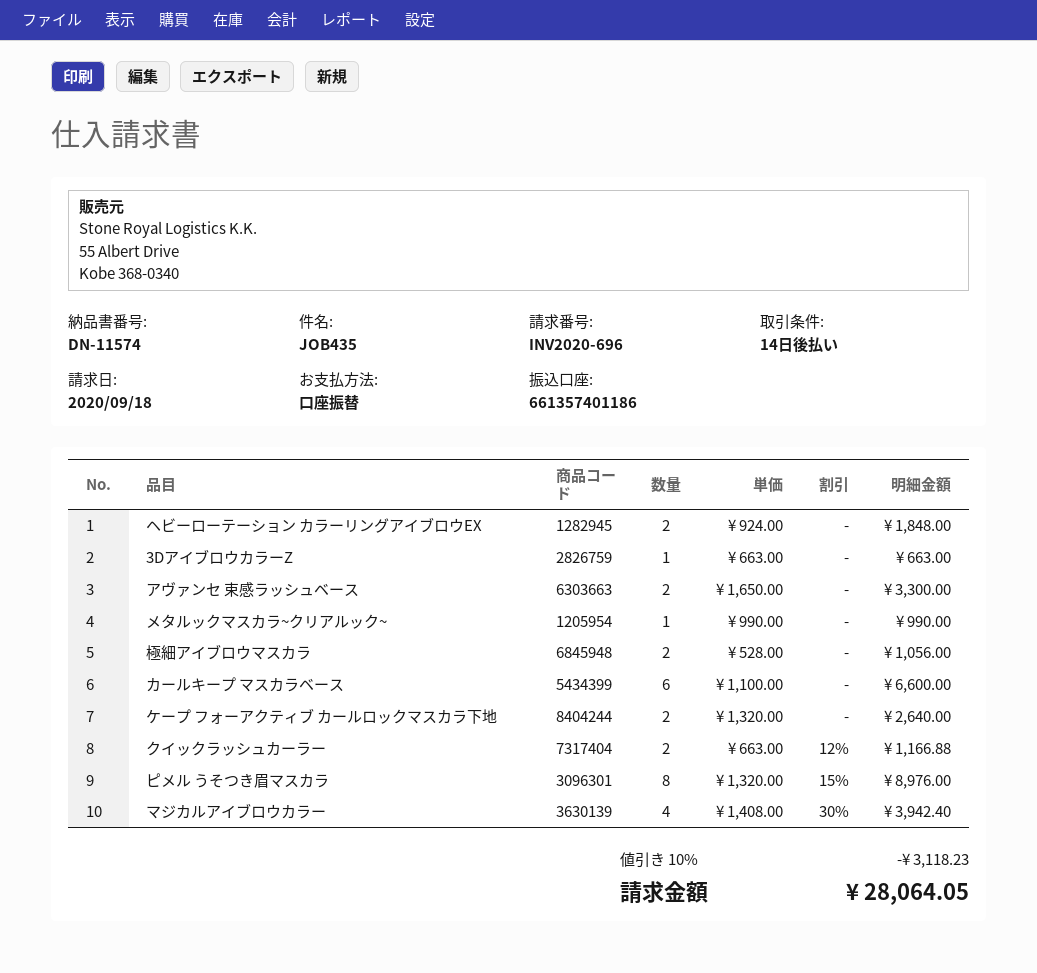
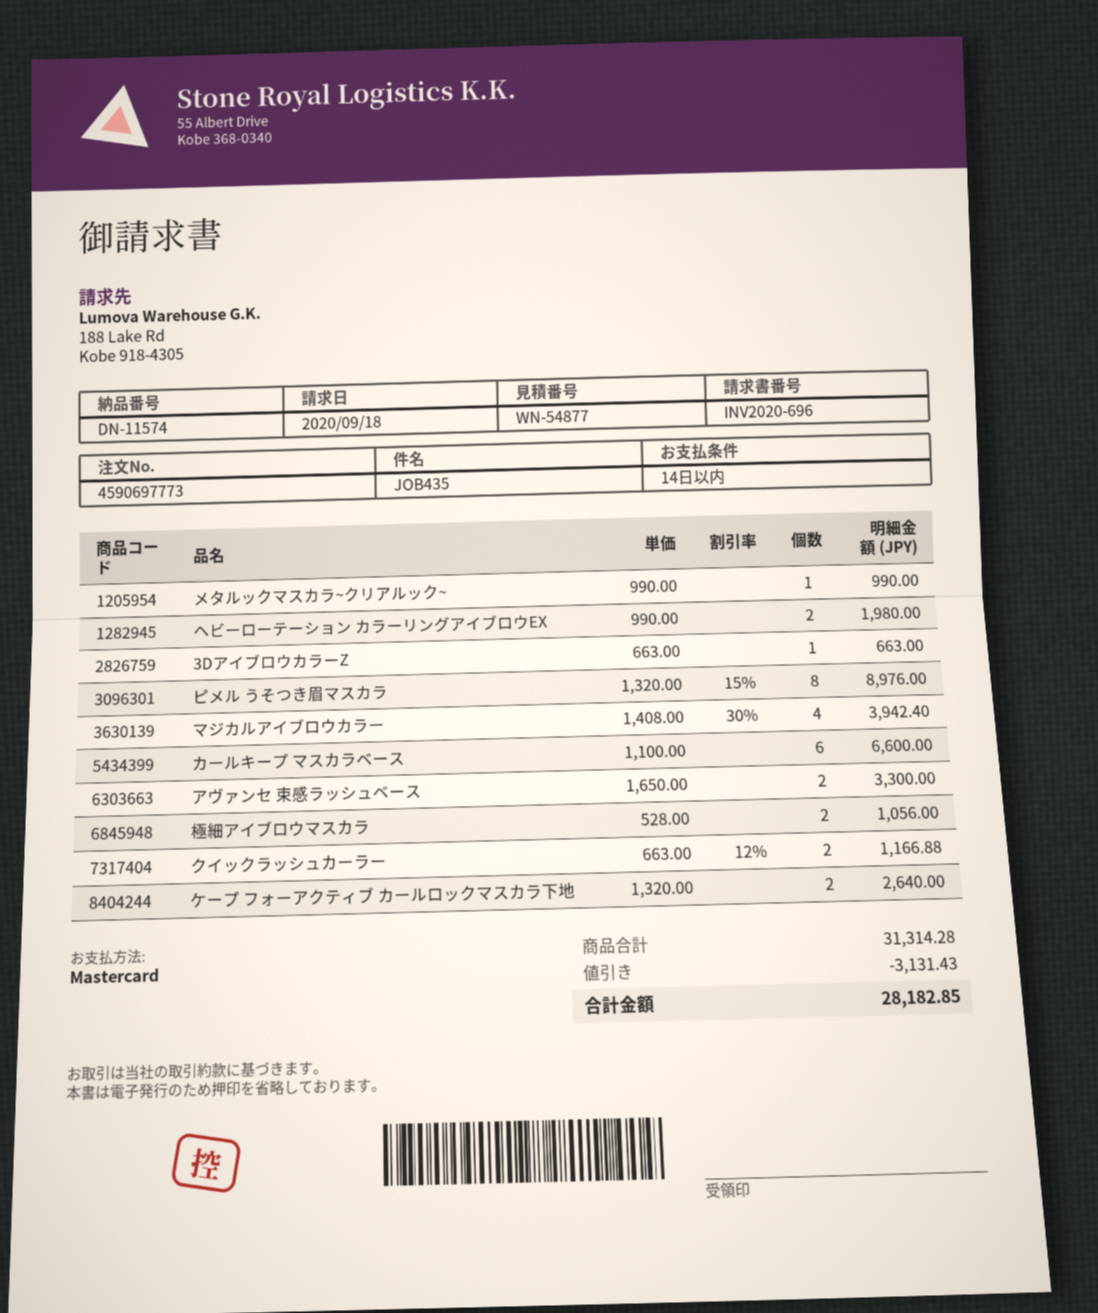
payment method: direct debit -> Mastercard
ヘビーローテーション カラーリングアイブロウEX: 2 x 924.00 = 1848.00 -> 2 x 990.00 = 1980.00
discount: 3118.23 -> 3131.43
total: 28064.05 -> 28182.85

